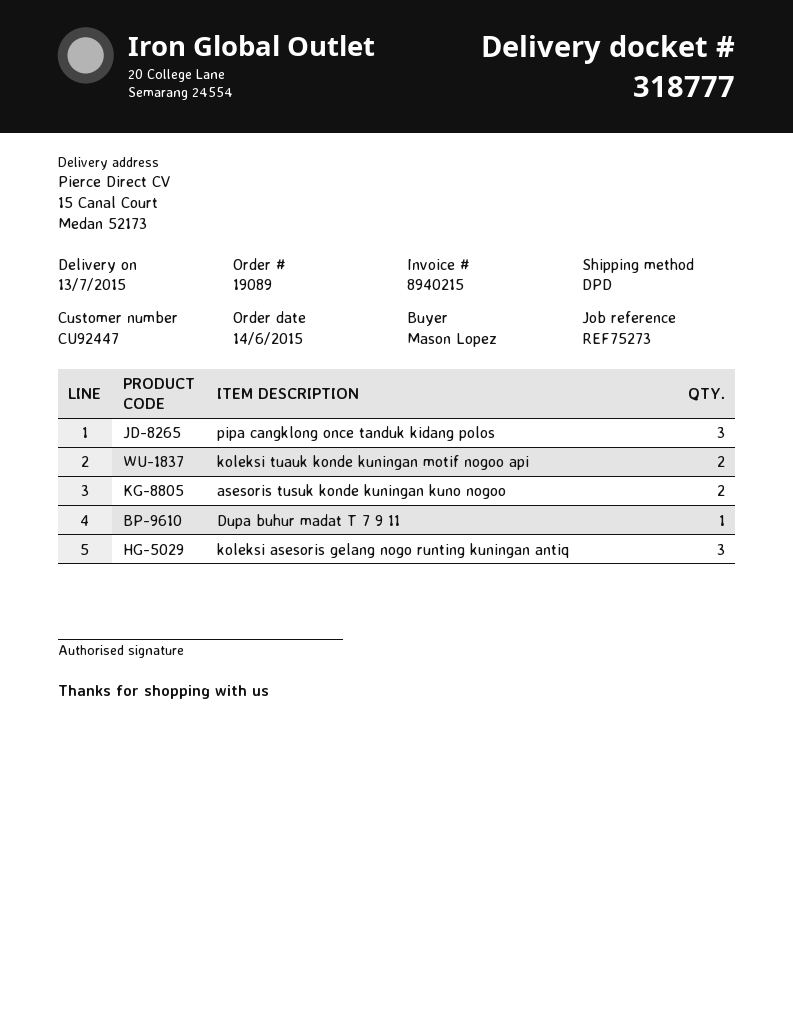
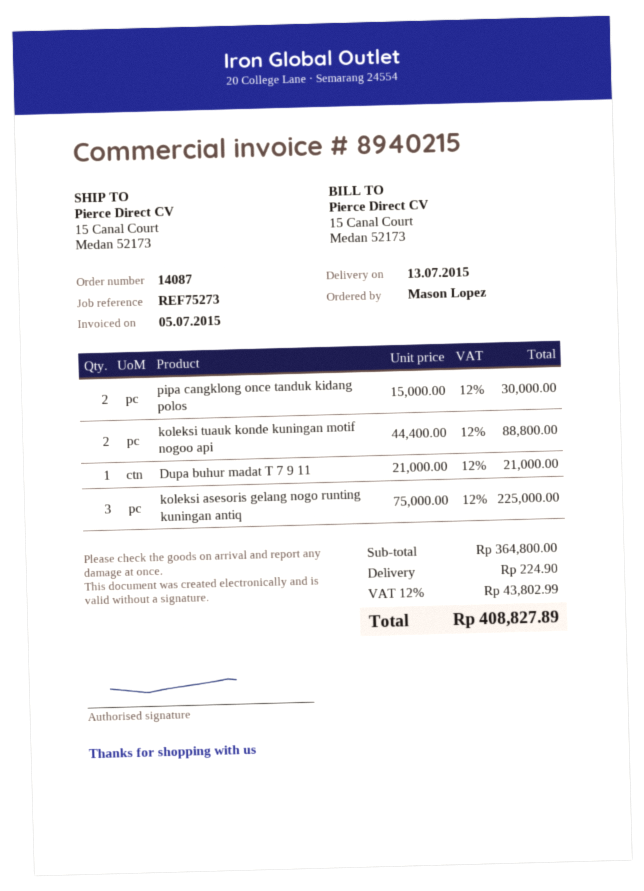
order number: 19089 -> 14087
pipa cangklong once tanduk kidang polos: 3 -> 2
asesoris tusuk konde kuningan kuno nogoo: 2 -> none

